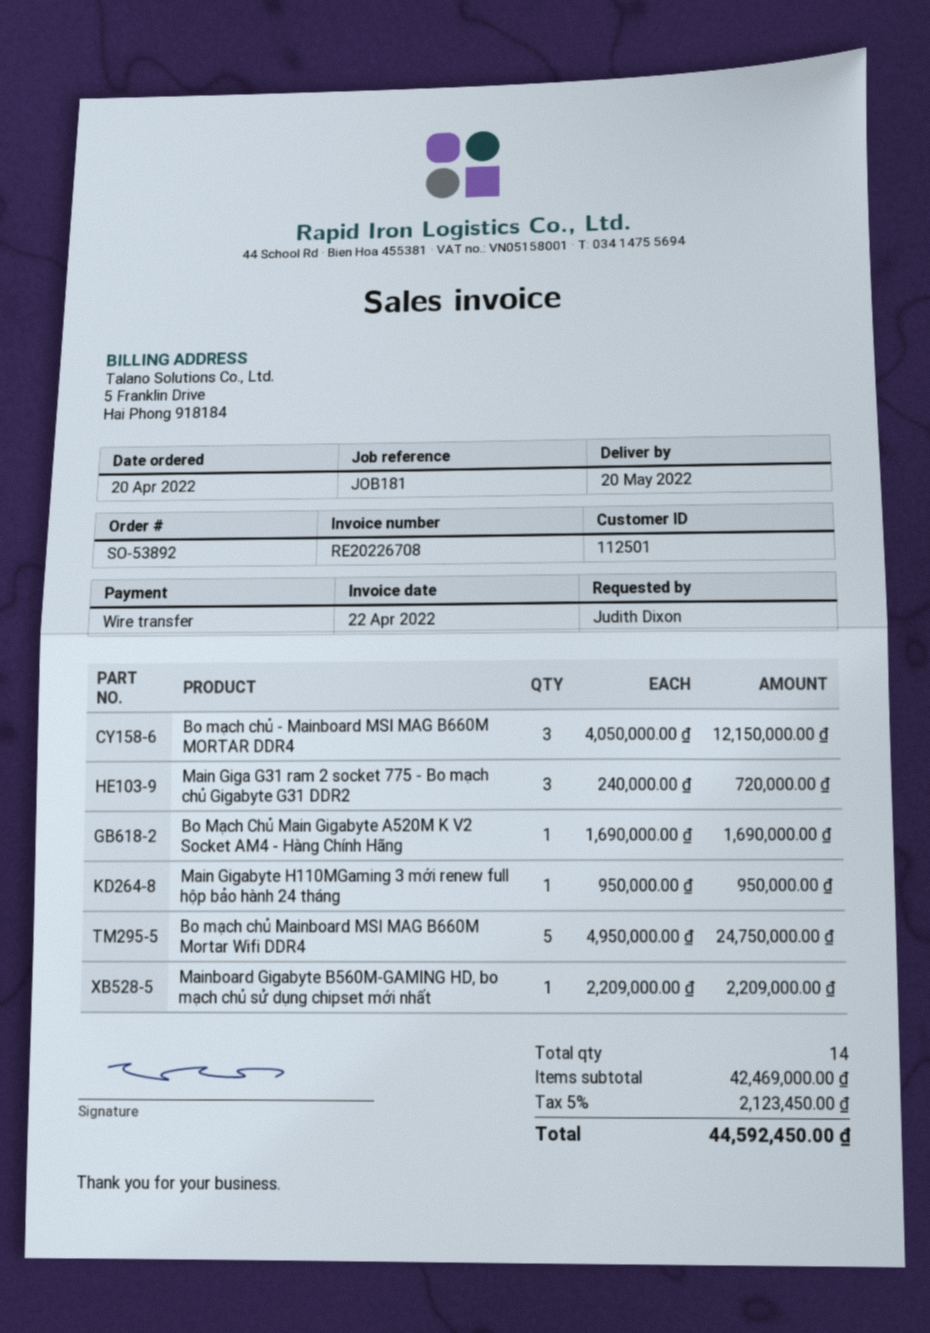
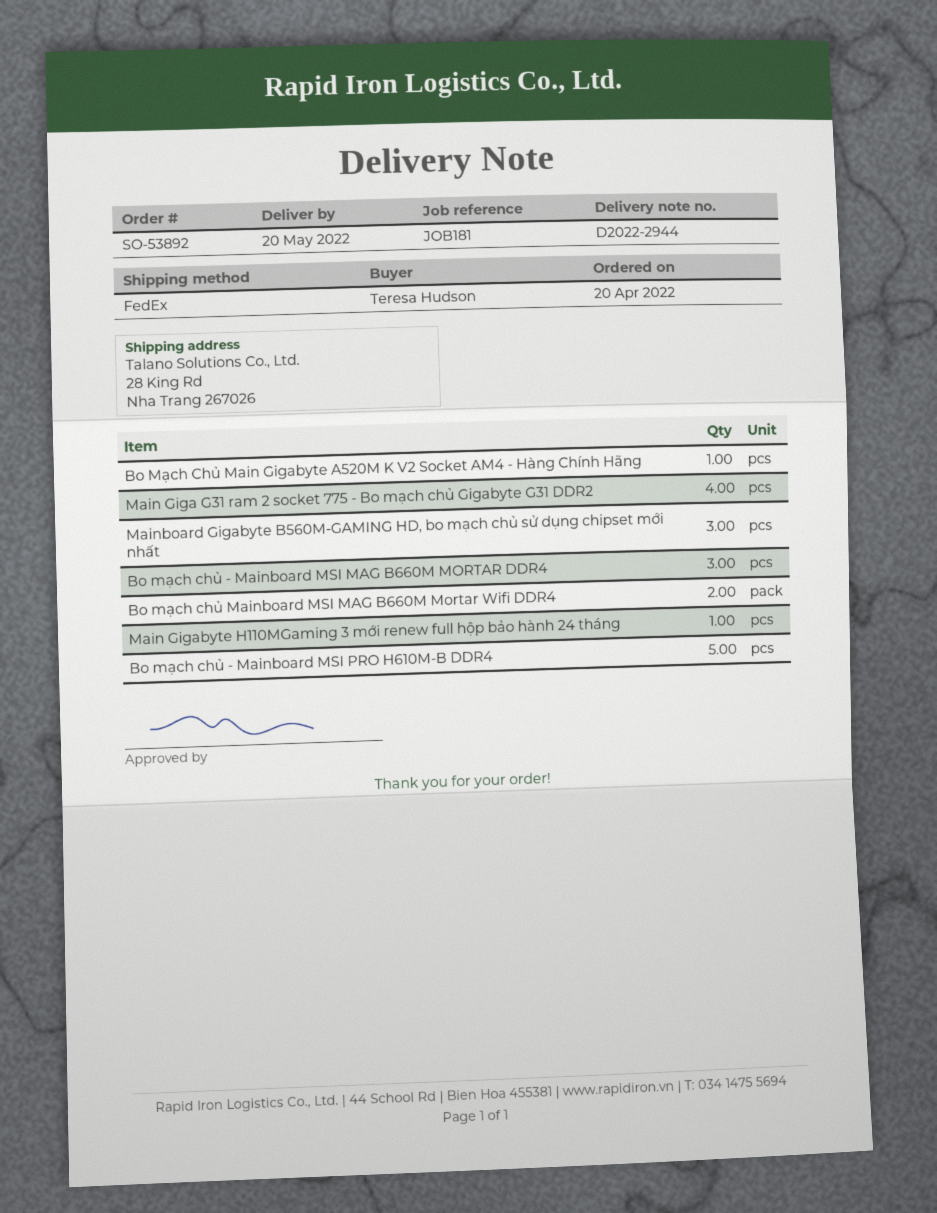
ordered by: Judith Dixon -> Teresa Hudson
Main Giga G31 ram 2 socket 775 - Bo mạch chủ Gigabyte G31 DDR2: 3 -> 4
Bo mạch chủ Mainboard MSI MAG B660M Mortar Wifi DDR4: 5 -> 2
Mainboard Gigabyte B560M-GAMING HD, bo mạch chủ sử dụng chipset mới nhất: 1 -> 3
Bo mạch chủ - Mainboard MSI PRO H610M-B DDR4: none -> 5

